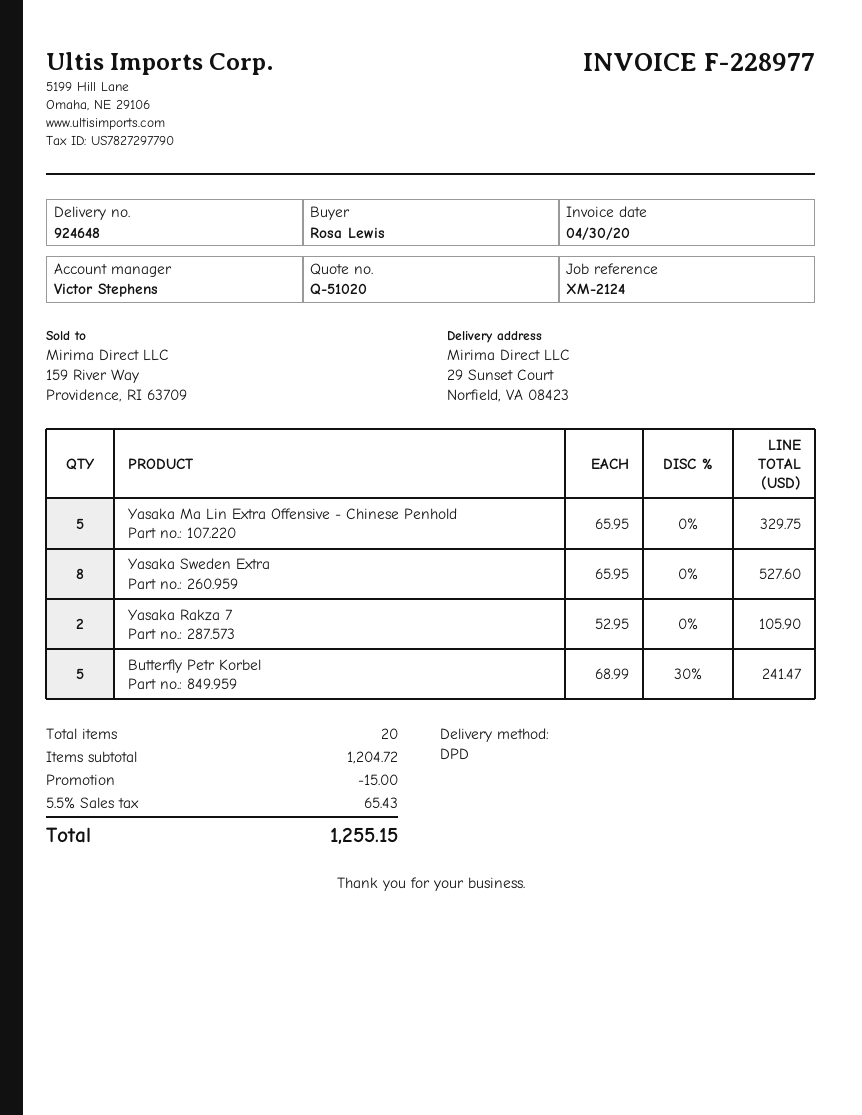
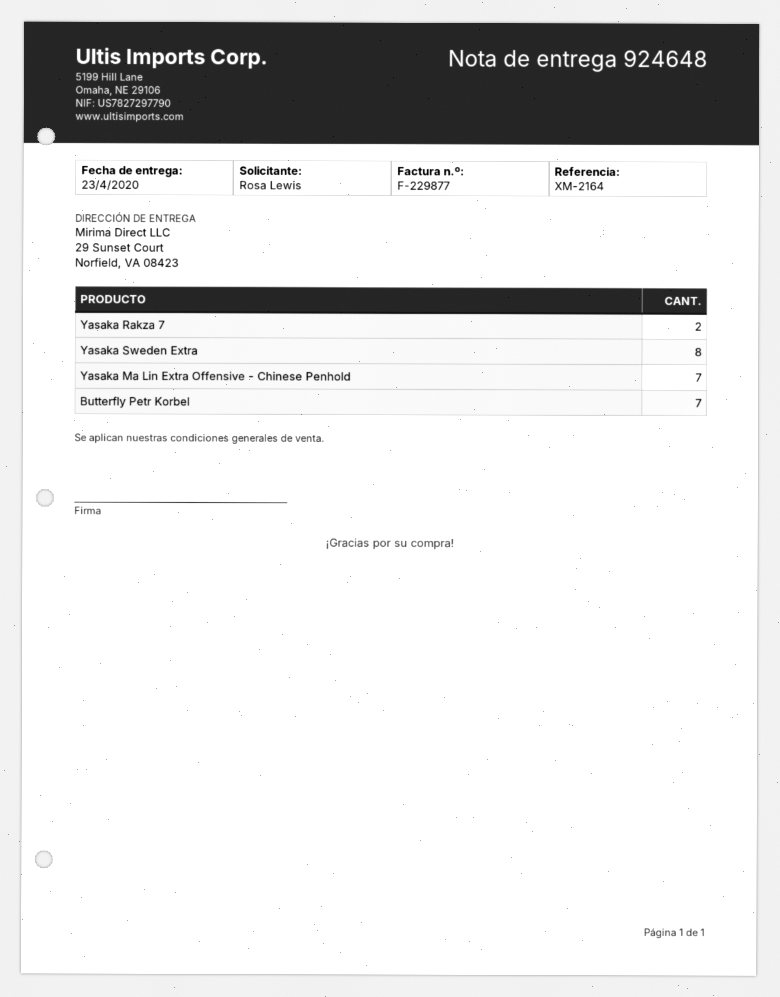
invoice number: F-228977 -> F-229877
reference: XM-2124 -> XM-2164
Yasaka Ma Lin Extra Offensive - Chinese Penhold: 5 -> 7
Butterfly Petr Korbel: 5 -> 7

